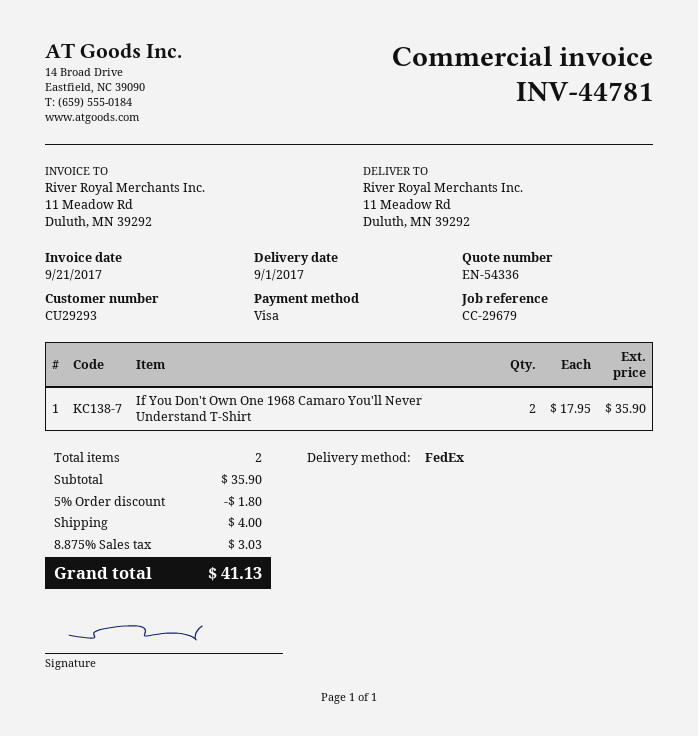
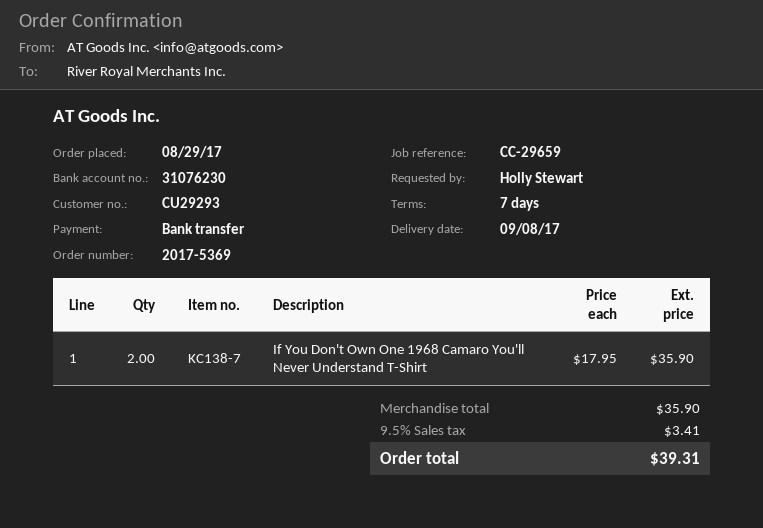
delivery date: 2017-09-01 -> 2017-09-08
reference: CC-29679 -> CC-29659
payment method: Visa -> bank transfer
discount: 5% = 1.80 -> none
shipping: 4.00 -> none
tax: 8.875% = 3.03 -> 9.5% = 3.41
total: 41.13 -> 39.31

